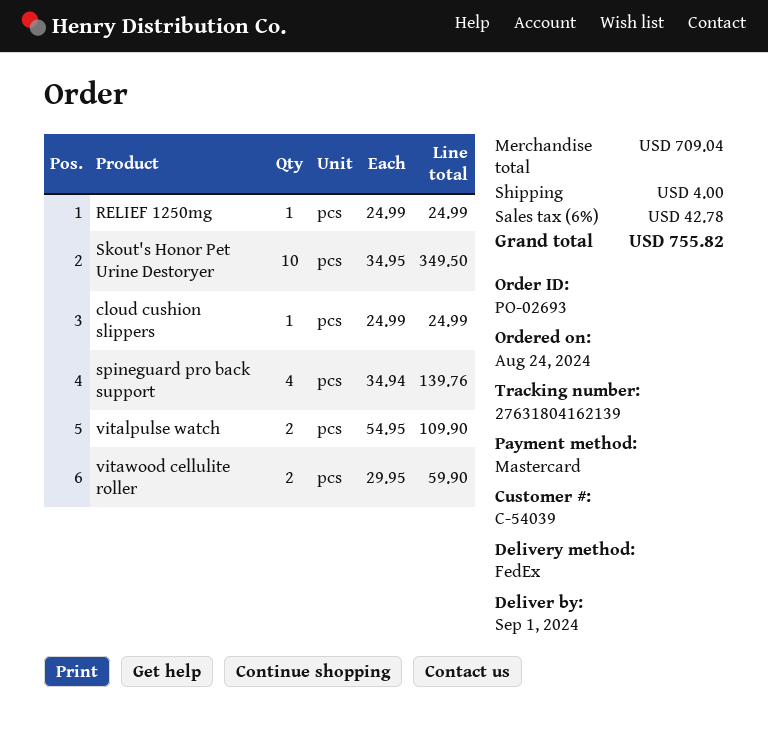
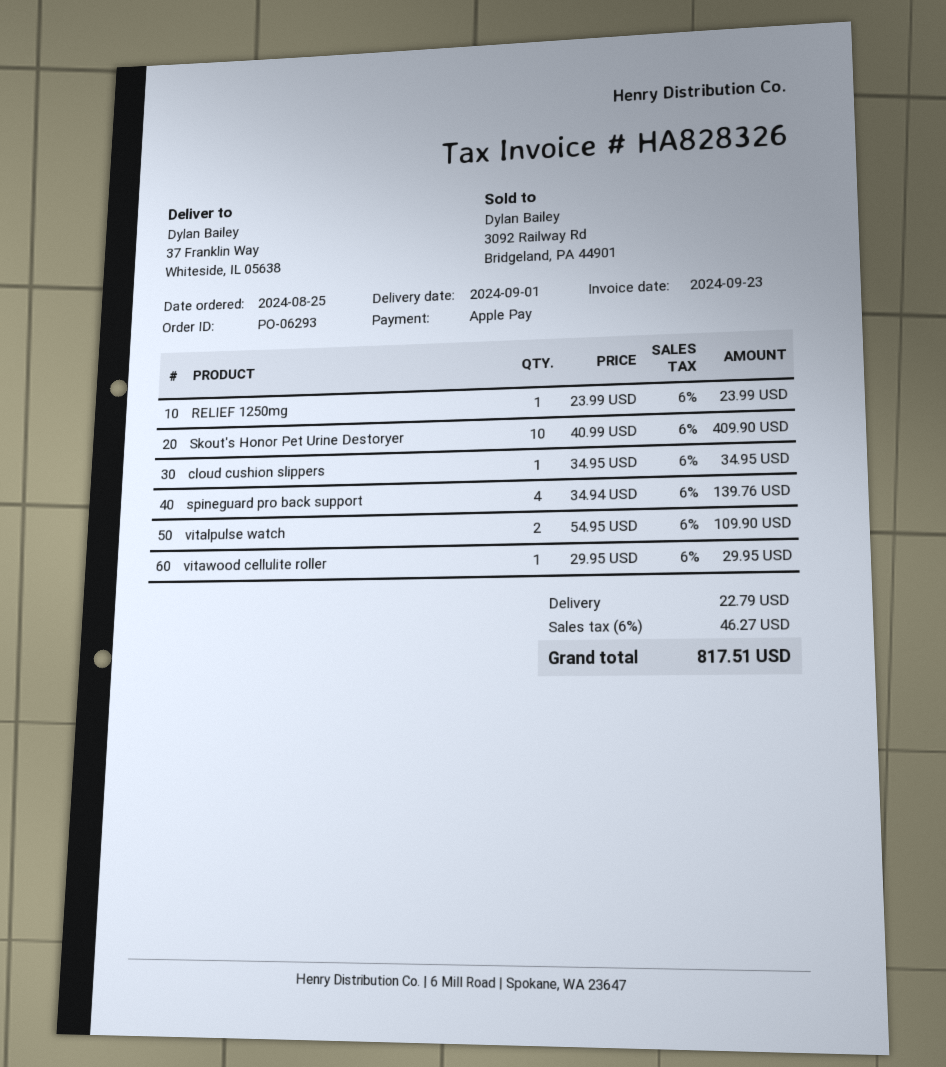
order number: PO-02693 -> PO-06293
order date: 2024-08-24 -> 2024-08-25
payment method: Mastercard -> Apple Pay
RELIEF 1250mg: 1 x 24.99 = 24.99 -> 1 x 23.99 = 23.99
Skout's Honor Pet Urine Destoryer: 10 x 34.95 = 349.50 -> 10 x 40.99 = 409.90
cloud cushion slippers: 1 x 24.99 = 24.99 -> 1 x 34.95 = 34.95
vitawood cellulite roller: 2 x 29.95 = 59.90 -> 1 x 29.95 = 29.95
shipping: 4.00 -> 22.79
tax: 6% = 42.78 -> 6% = 46.27
total: 755.82 -> 817.51

